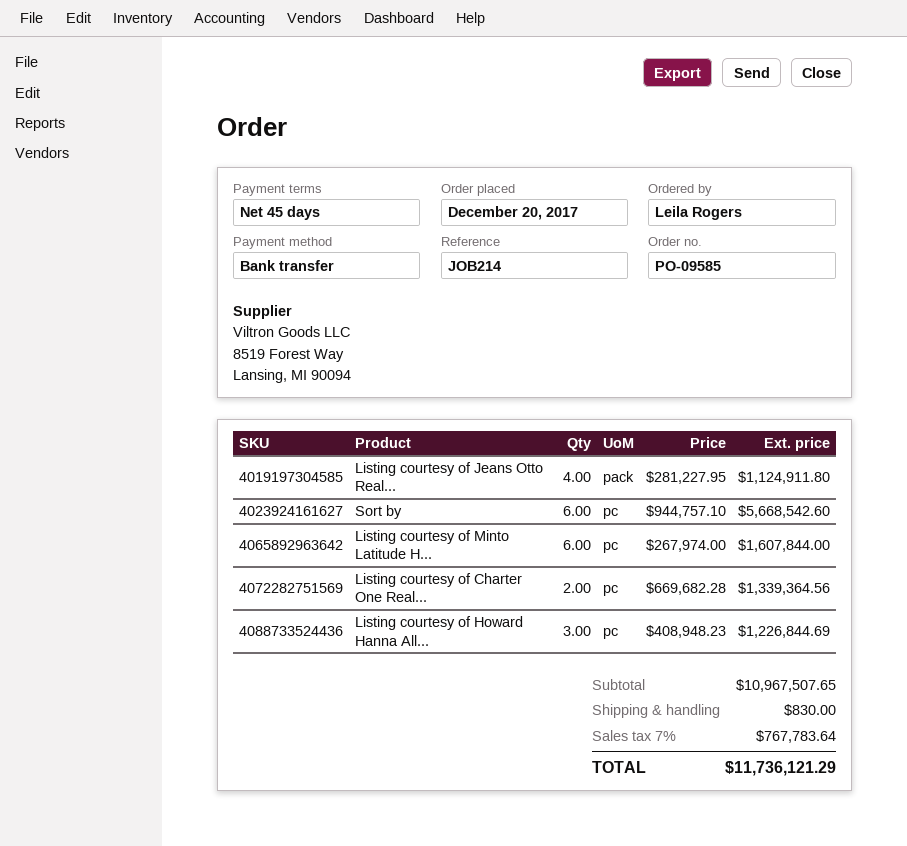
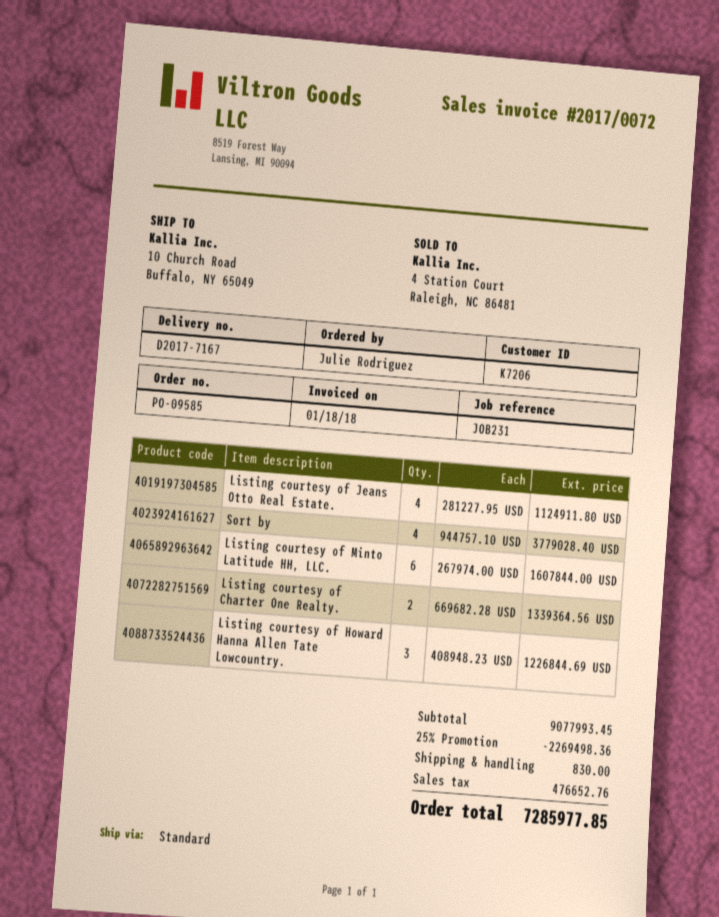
reference: JOB214 -> JOB231
ordered by: Leila Rogers -> Julie Rodriguez
Sort by: 6 x 944757.10 = 5668542.60 -> 4 x 944757.10 = 3779028.40
subtotal: 10967507.65 -> 9077993.45
discount: none -> 25% = 2269498.36
tax: 767783.64 -> 476652.76
total: 11736121.29 -> 7285977.85

